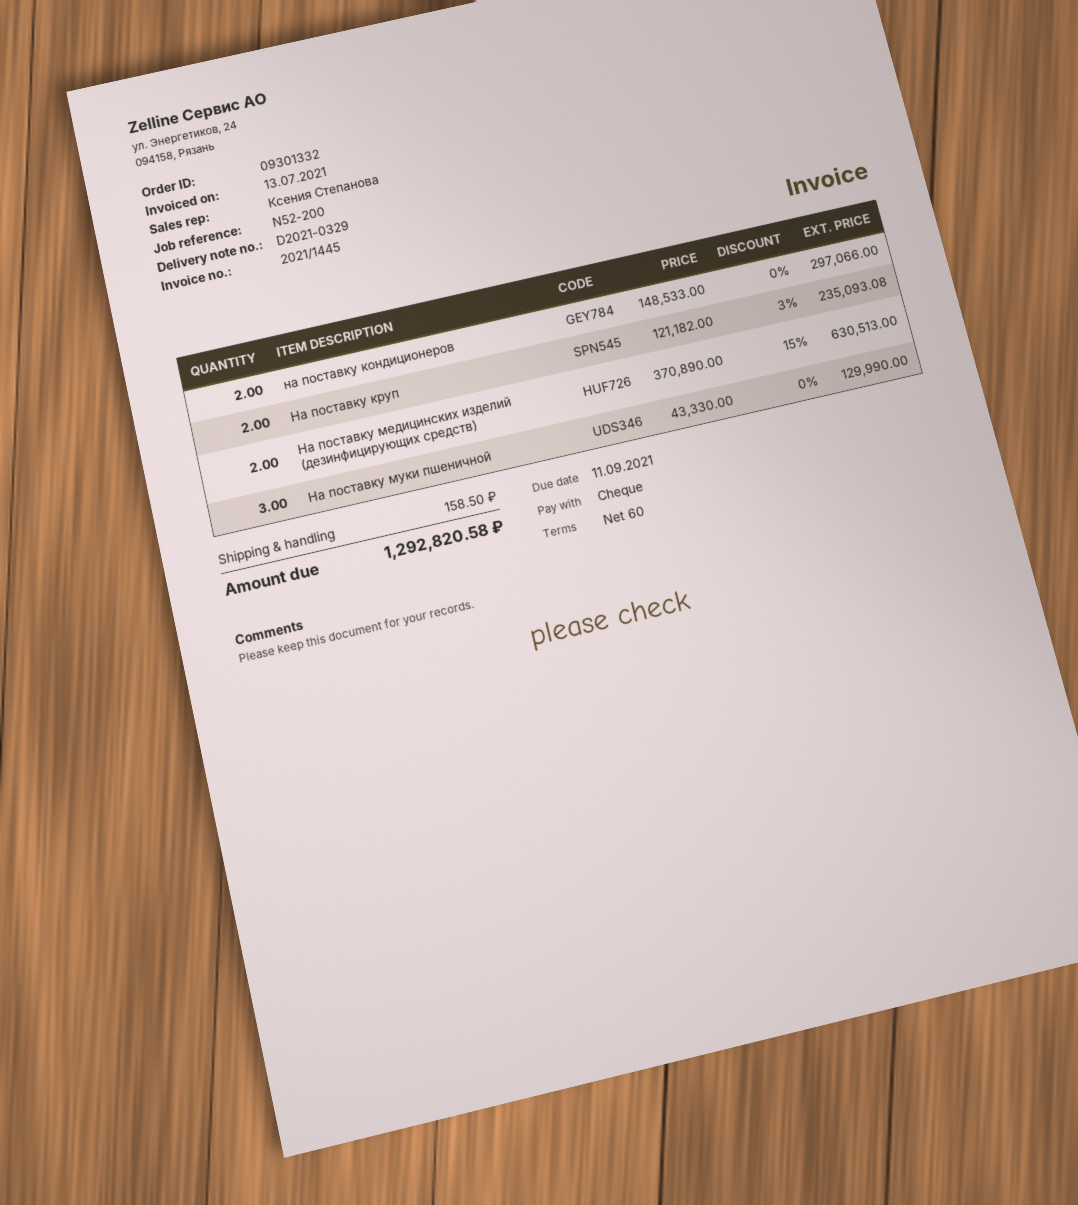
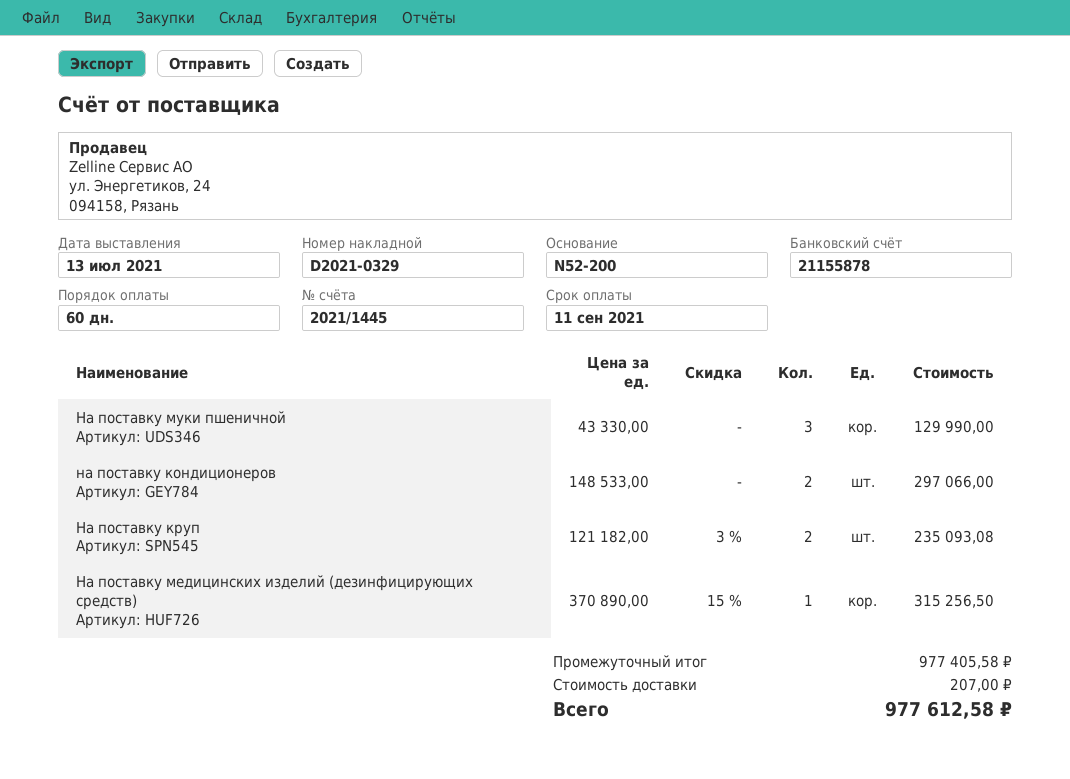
На поставку медицинских изделий (дезинфицирующих средств): 2 x 370890.00 - 15% = 630513.00 -> 1 x 370890.00 - 15% = 315256.50
shipping: 158.50 -> 207.00
total: 1292820.58 -> 977612.58

